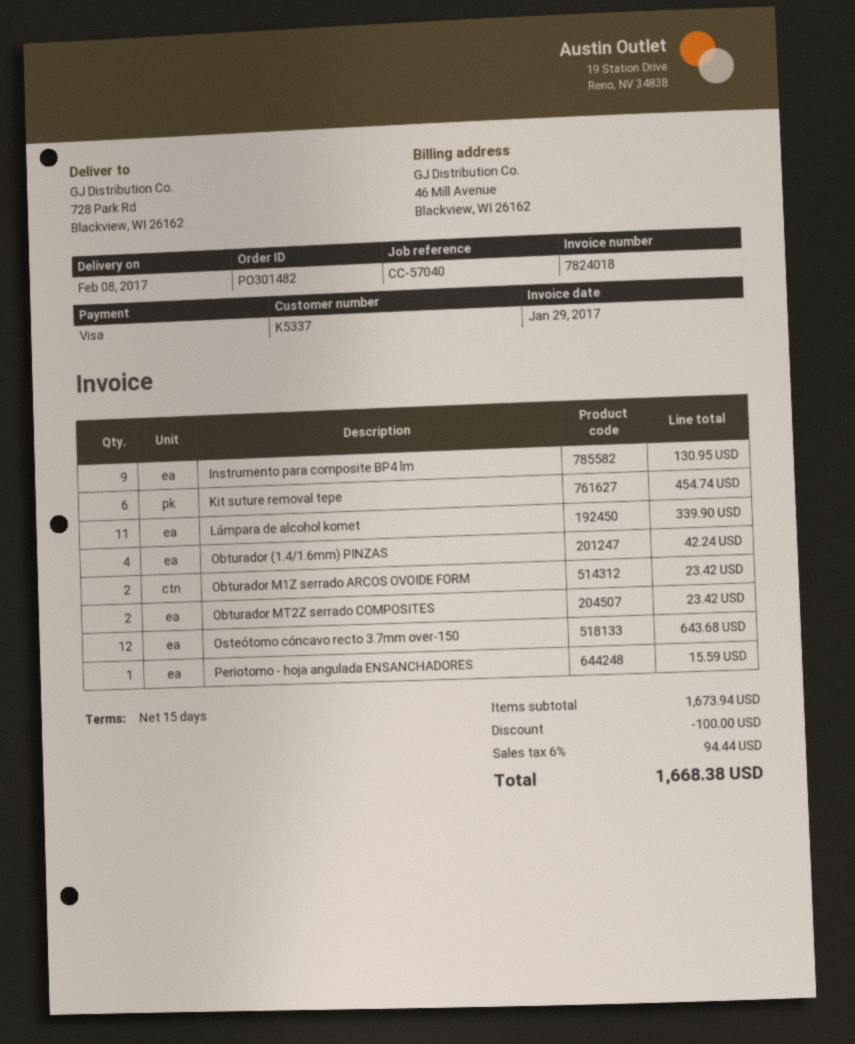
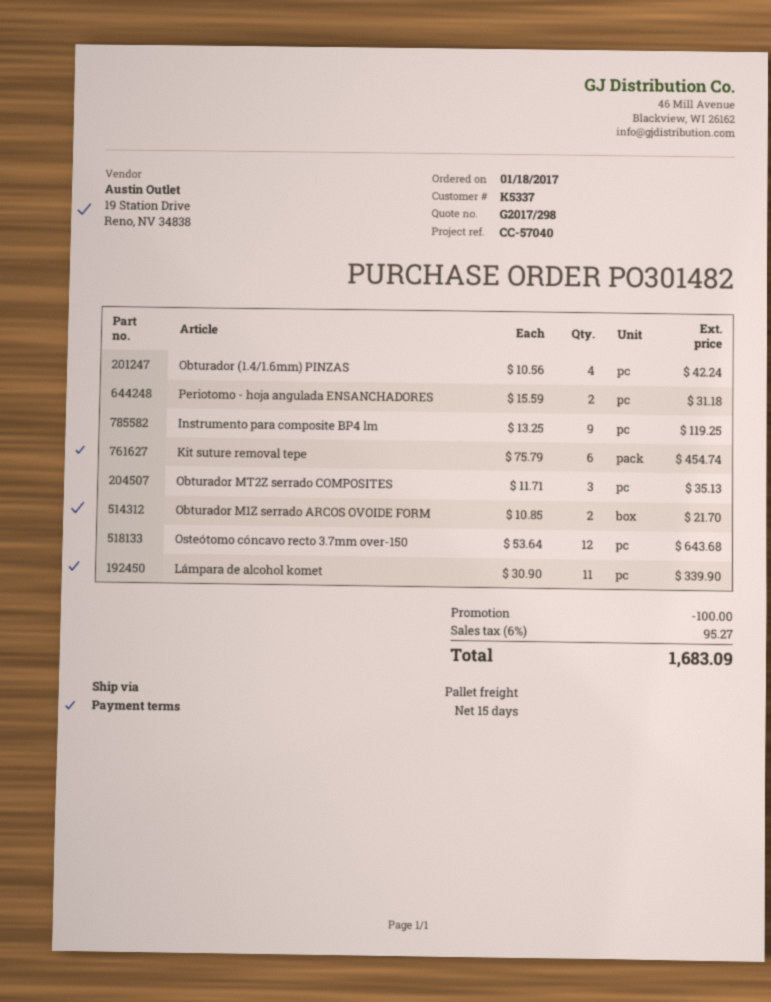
Instrumento para composite BP4 lm: 9 for 130.95 -> 9 for 119.25
Obturador M1Z serrado ARCOS OVOIDE FORM: 2 for 23.42 -> 2 for 21.70
Obturador MT2Z serrado COMPOSITES: 2 for 23.42 -> 3 for 35.13
Periotomo - hoja angulada ENSANCHADORES: 1 for 15.59 -> 2 for 31.18
tax: 6% = 94.44 -> 6% = 95.27
total: 1668.38 -> 1683.09

